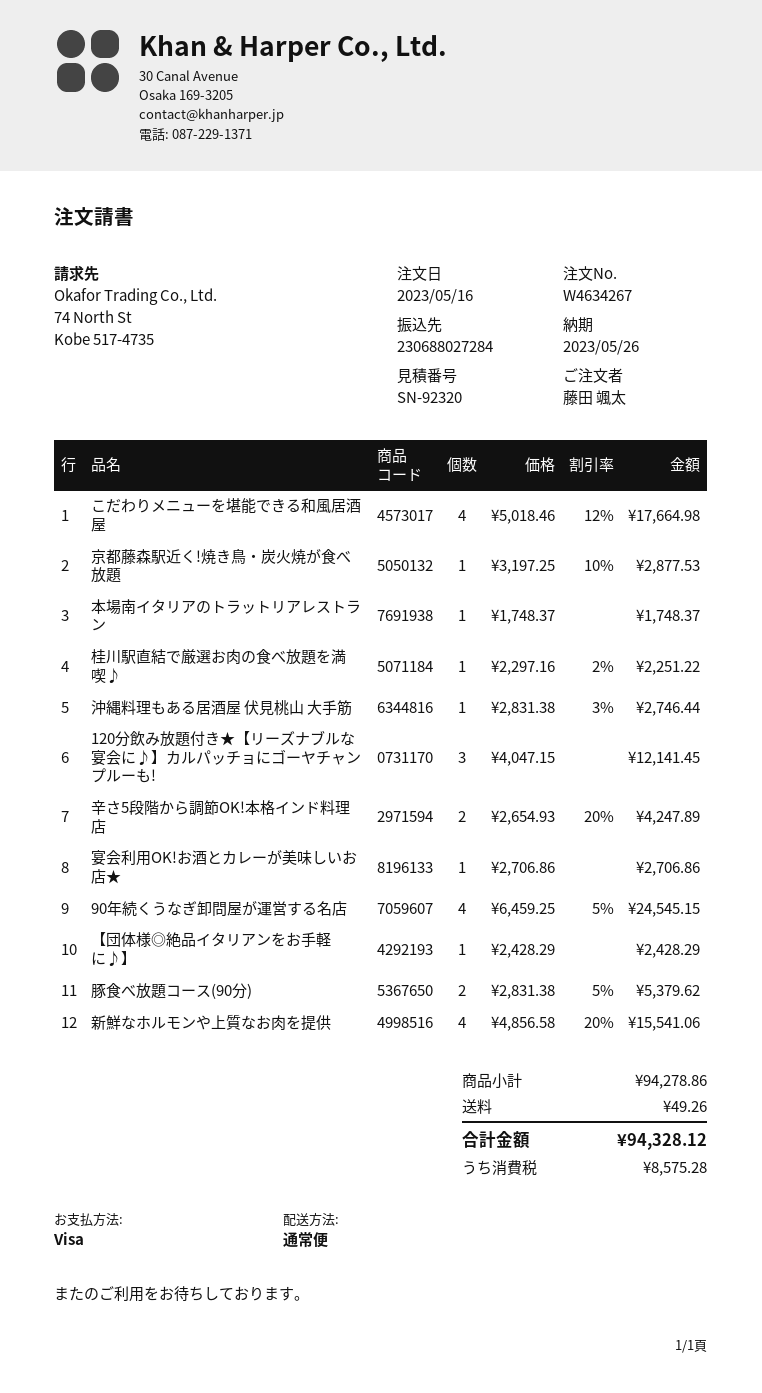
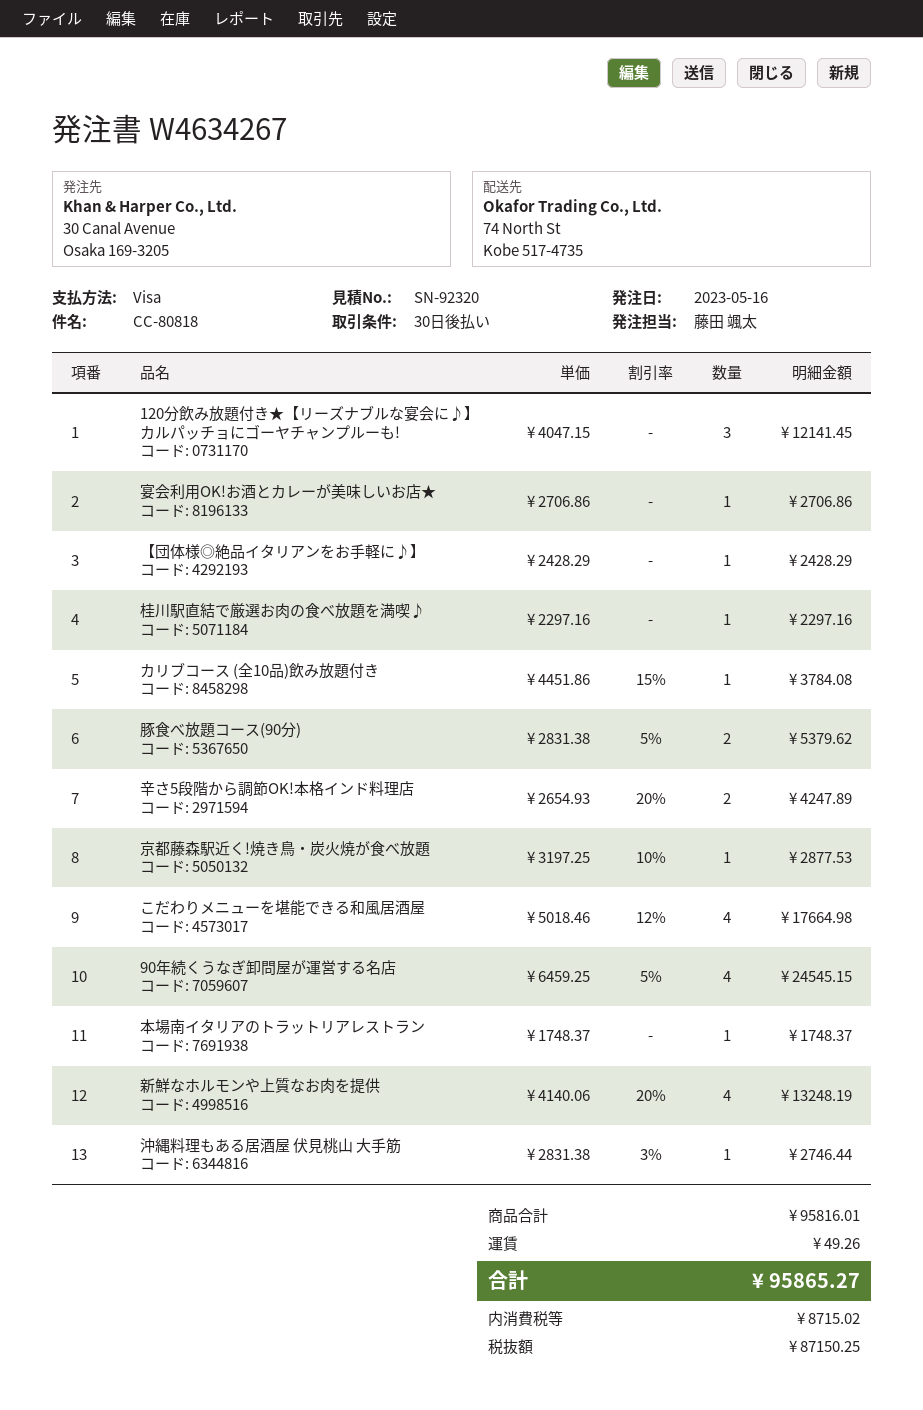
桂川駅直結で厳選お肉の食べ放題を満喫♪: 1 x 2297.16 - 2% = 2251.22 -> 1 x 2297.16 = 2297.16
新鮮なホルモンや上質なお肉を提供: 4 x 4856.58 - 20% = 15541.06 -> 4 x 4140.06 - 20% = 13248.19
カリブコース (全10品)飲み放題付き: none -> 1 x 4451.86 - 15% = 3784.08
subtotal: 94278.86 -> 95816.01
tax: 8575.28 -> 8715.02
total: 94328.12 -> 95865.27

